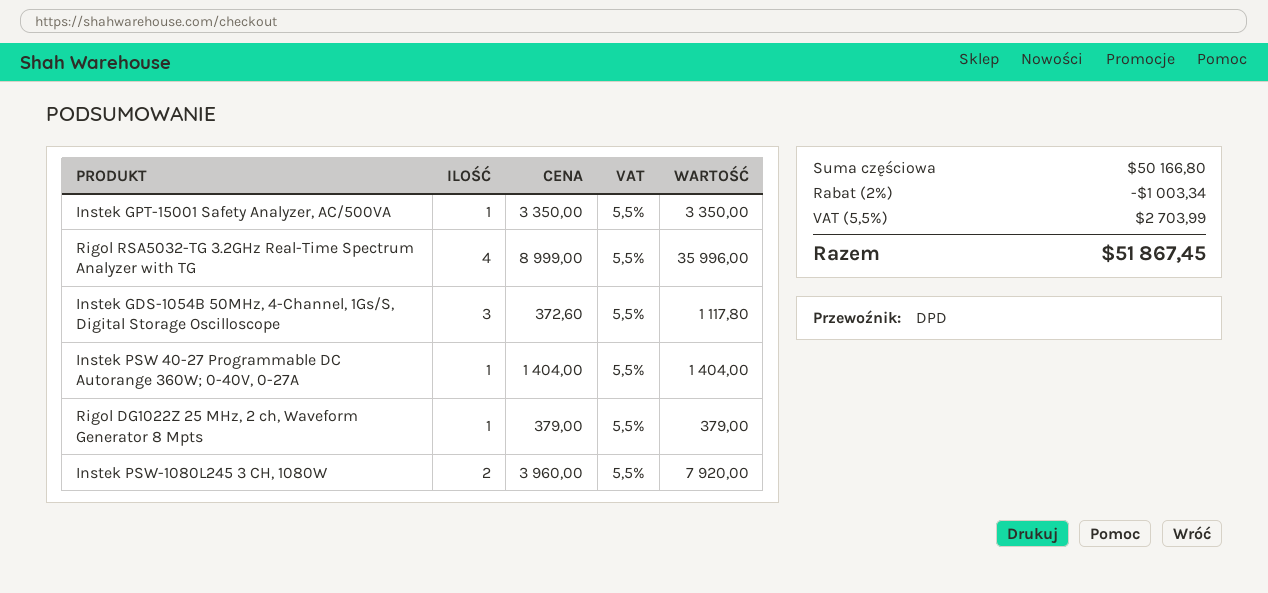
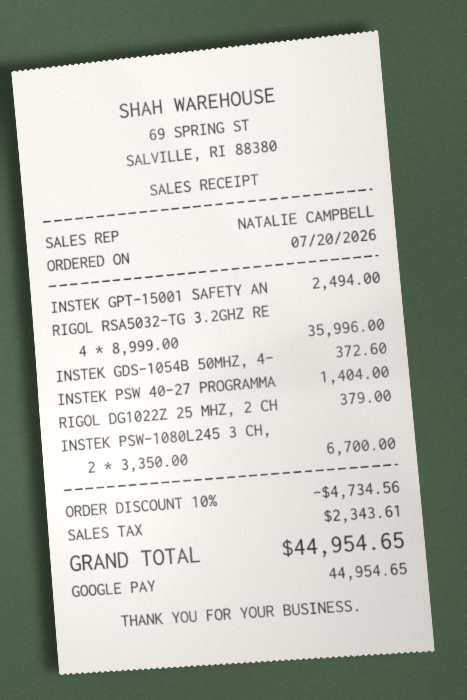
Instek GPT-15001 Safety Analyzer, AC/500VA: 1 x 3350.00 = 3350.00 -> 1 x 2494.00 = 2494.00
Instek GDS-1054B 50MHz, 4-Channel, 1Gs/S, Digital Storage Oscilloscope: 3 x 372.60 = 1117.80 -> 1 x 372.60 = 372.60
Instek PSW-1080L245 3 CH, 1080W: 2 x 3960.00 = 7920.00 -> 2 x 3350.00 = 6700.00
discount: 2% = 1003.34 -> 10% = 4734.56
tax: 2703.99 -> 2343.61
total: 51867.45 -> 44954.65

